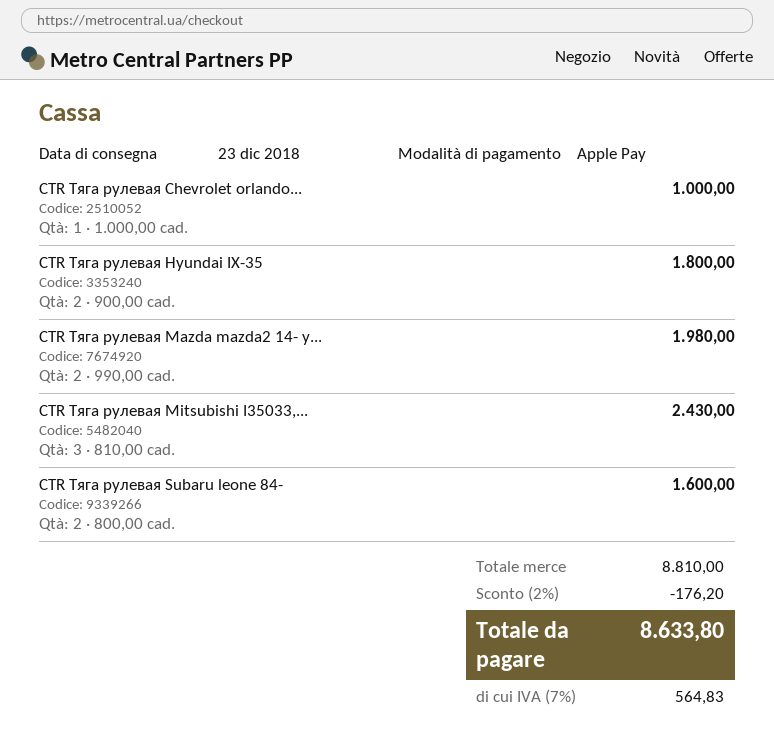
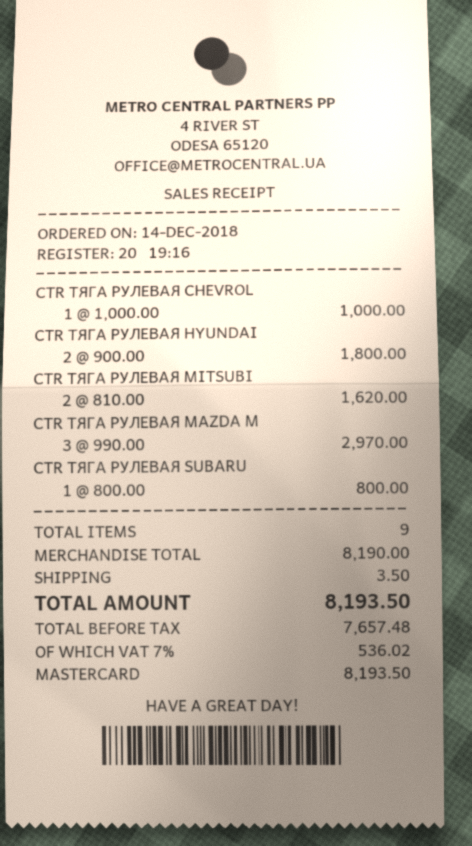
payment method: Apple Pay -> Mastercard
CTR Тяга рулевая Mazda mazda2 14- y...: 2 x 990.00 = 1980.00 -> 3 x 990.00 = 2970.00
CTR Тяга рулевая Mitsubishi I35033,...: 3 x 810.00 = 2430.00 -> 2 x 810.00 = 1620.00
CTR Тяга рулевая Subaru leone 84-: 2 x 800.00 = 1600.00 -> 1 x 800.00 = 800.00
subtotal: 8810.00 -> 8190.00
discount: 2% = 176.20 -> none
shipping: none -> 3.50
tax: 7% = 564.83 -> 7% = 536.02
total: 8633.80 -> 8193.50

